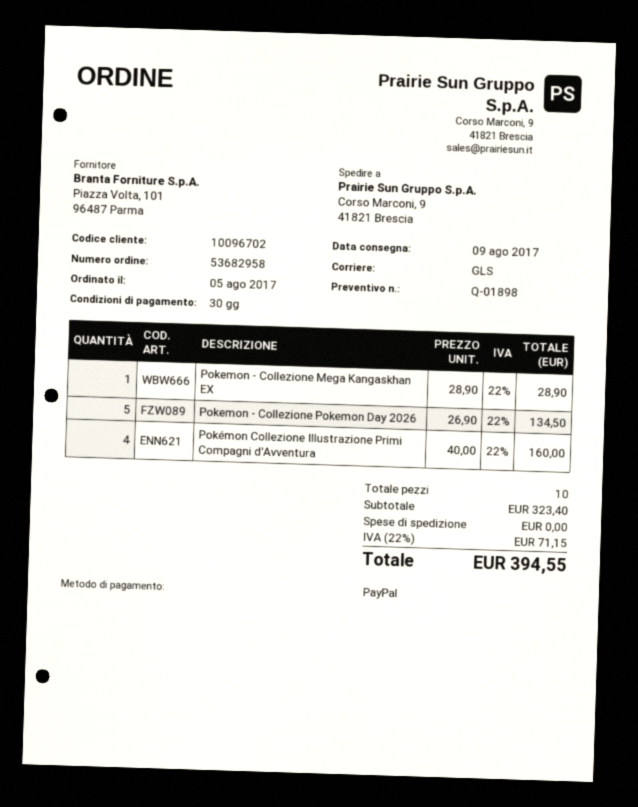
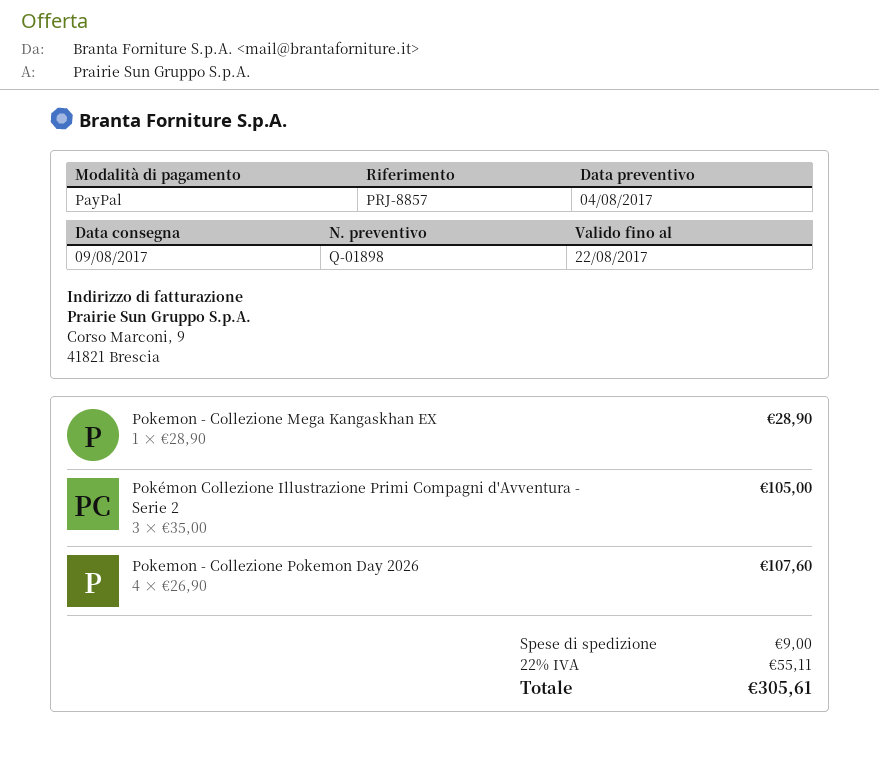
Pokemon - Collezione Pokemon Day 2026: 5 x 26.90 = 134.50 -> 4 x 26.90 = 107.60
Pokémon Collezione Illustrazione Primi Compagni d'Avventura: 4 x 40.00 = 160.00 -> none
Pokémon Collezione Illustrazione Primi Compagni d'Avventura - Serie 2: none -> 3 x 35.00 = 105.00
shipping: 0.00 -> 9.00
tax: 22% = 71.15 -> 22% = 55.11
total: 394.55 -> 305.61

